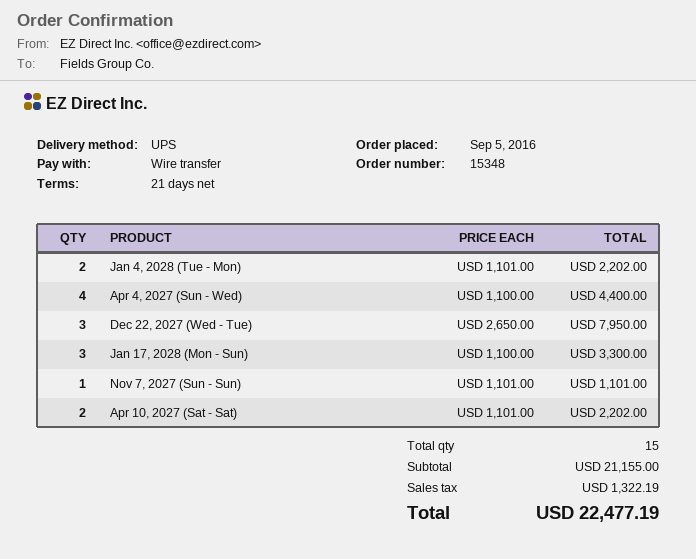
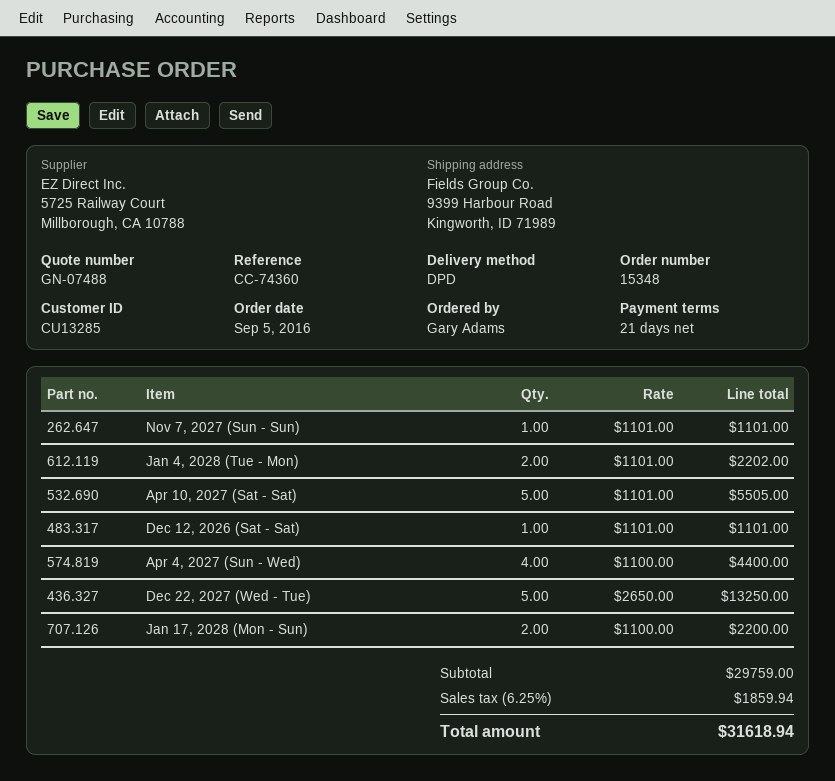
shipping method: UPS -> DPD
Dec 22, 2027 (Wed - Tue): 3 x 2650.00 = 7950.00 -> 5 x 2650.00 = 13250.00
Jan 17, 2028 (Mon - Sun): 3 x 1100.00 = 3300.00 -> 2 x 1100.00 = 2200.00
Apr 10, 2027 (Sat - Sat): 2 x 1101.00 = 2202.00 -> 5 x 1101.00 = 5505.00
Dec 12, 2026 (Sat - Sat): none -> 1 x 1101.00 = 1101.00
subtotal: 21155.00 -> 29759.00
tax: 1322.19 -> 1859.94
total: 22477.19 -> 31618.94

